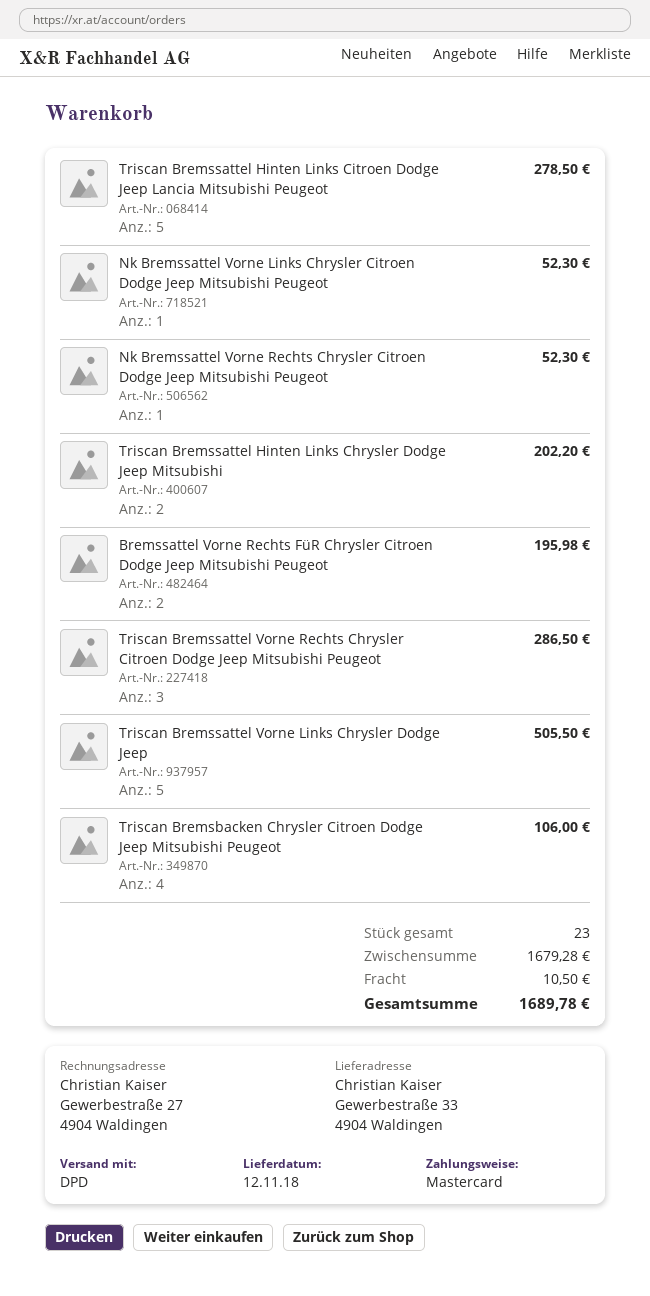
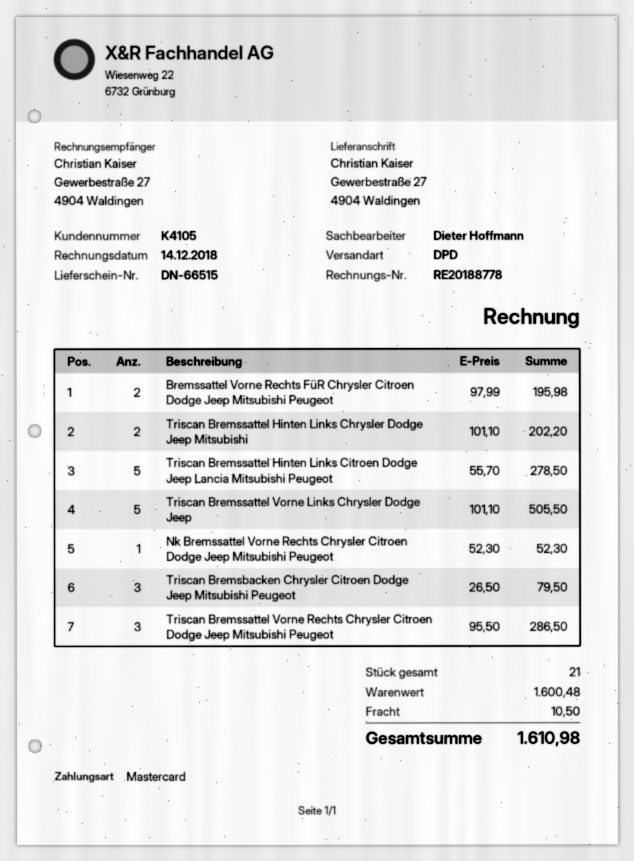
ship to: Gewerbestraße 33, 4904 Waldingen -> Gewerbestraße 27, 4904 Waldingen
Nk Bremssattel Vorne Links Chrysler Citroen Dodge Jeep Mitsubishi Peugeot: 1 for 52.30 -> none
Triscan Bremsbacken Chrysler Citroen Dodge Jeep Mitsubishi Peugeot: 4 for 106.00 -> 3 for 79.50
total quantity: 23 -> 21
subtotal: 1679.28 -> 1600.48
total: 1689.78 -> 1610.98

